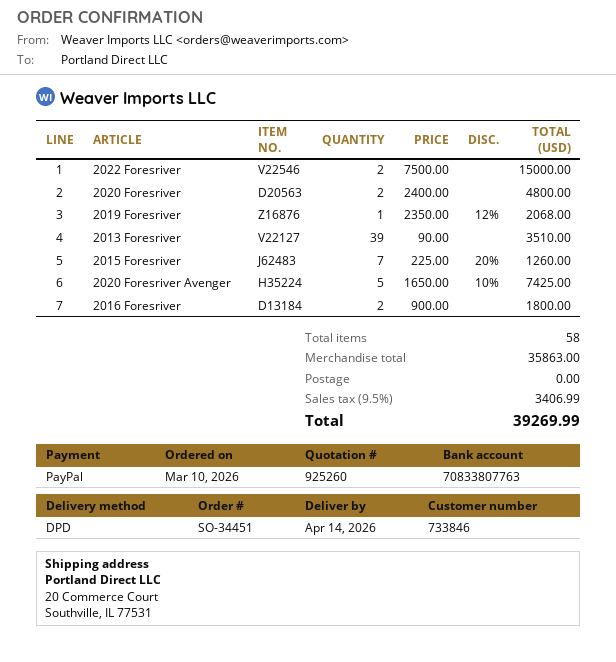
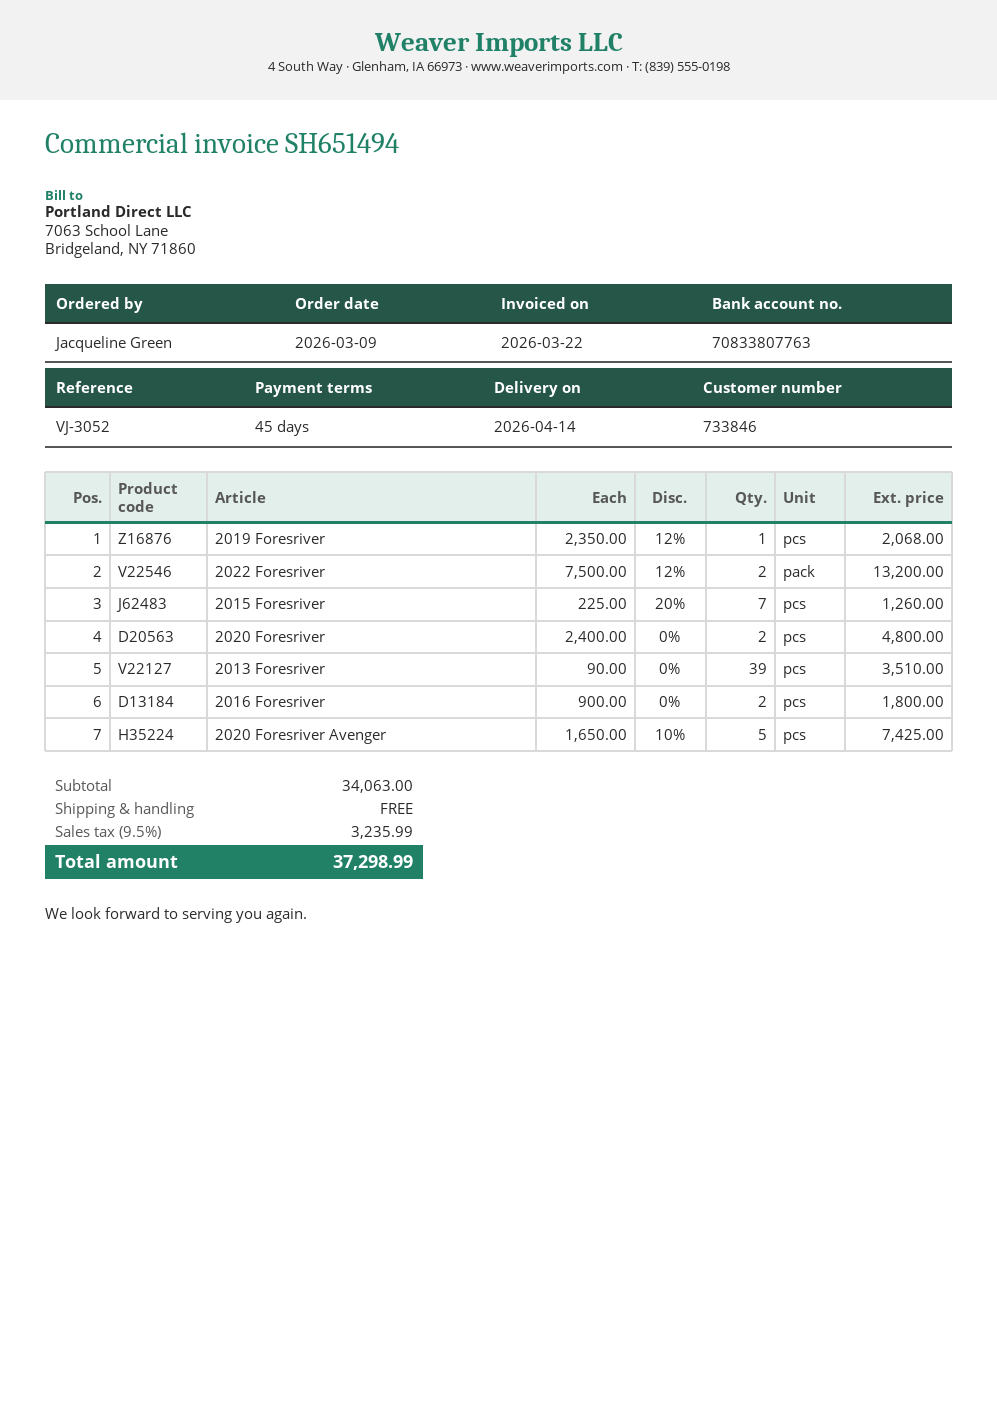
order date: 2026-03-10 -> 2026-03-09
2022 Foresriver: 2 x 7500.00 = 15000.00 -> 2 x 7500.00 - 12% = 13200.00
subtotal: 35863.00 -> 34063.00
tax: 9.5% = 3406.99 -> 9.5% = 3235.99
total: 39269.99 -> 37298.99

